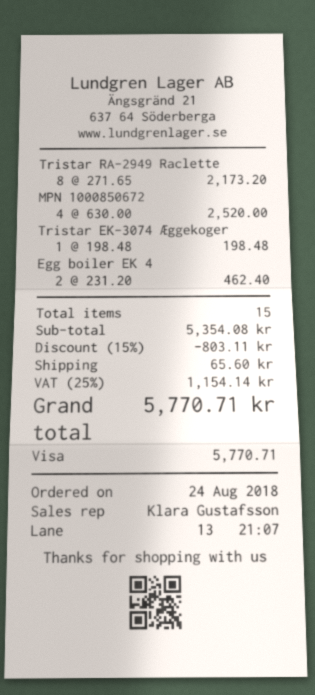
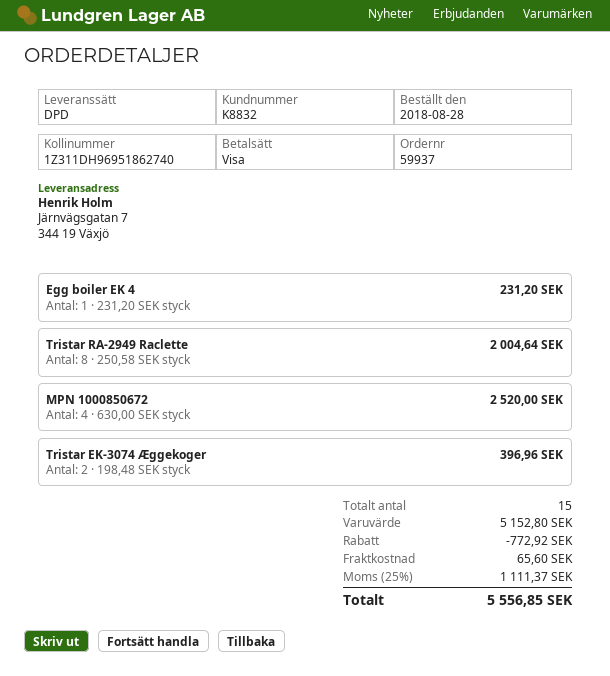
order date: 2018-08-24 -> 2018-08-28
Tristar RA-2949 Raclette: 8 x 271.65 = 2173.20 -> 8 x 250.58 = 2004.64
Tristar EK-3074 Æggekoger: 1 x 198.48 = 198.48 -> 2 x 198.48 = 396.96
Egg boiler EK 4: 2 x 231.20 = 462.40 -> 1 x 231.20 = 231.20
subtotal: 5354.08 -> 5152.80
discount: 803.11 -> 772.92
tax: 25% = 1154.14 -> 25% = 1111.37
total: 5770.71 -> 5556.85

